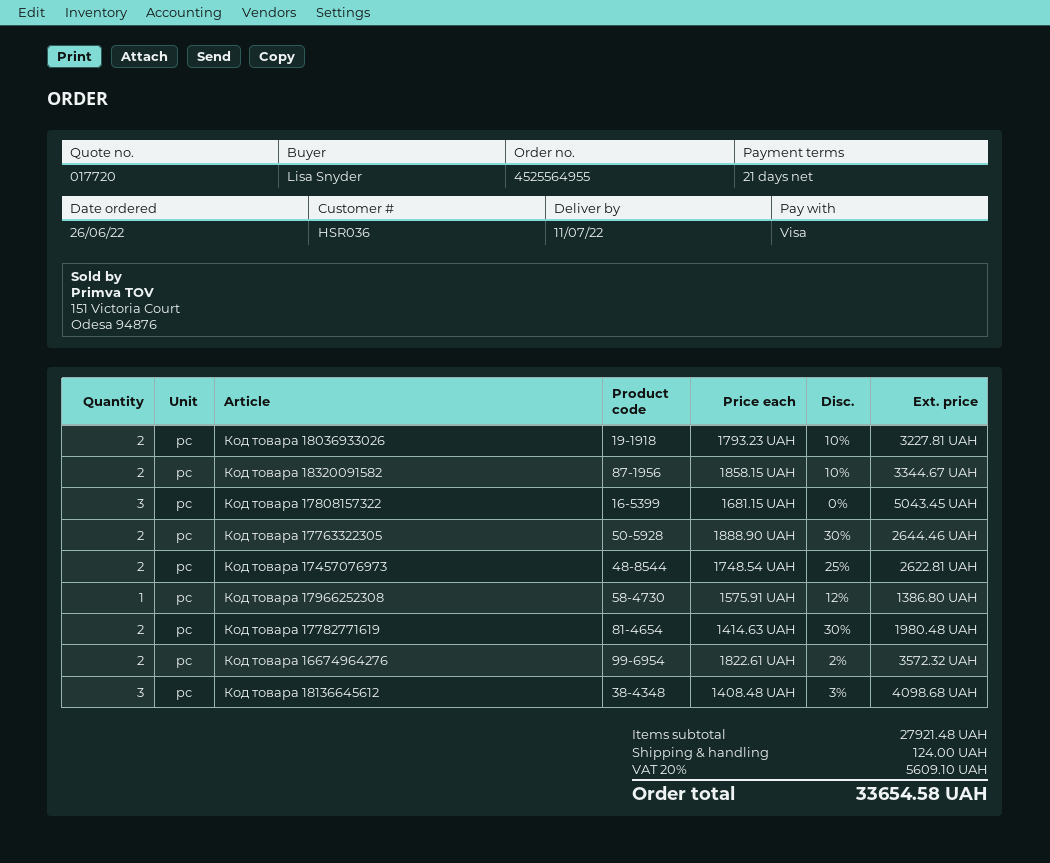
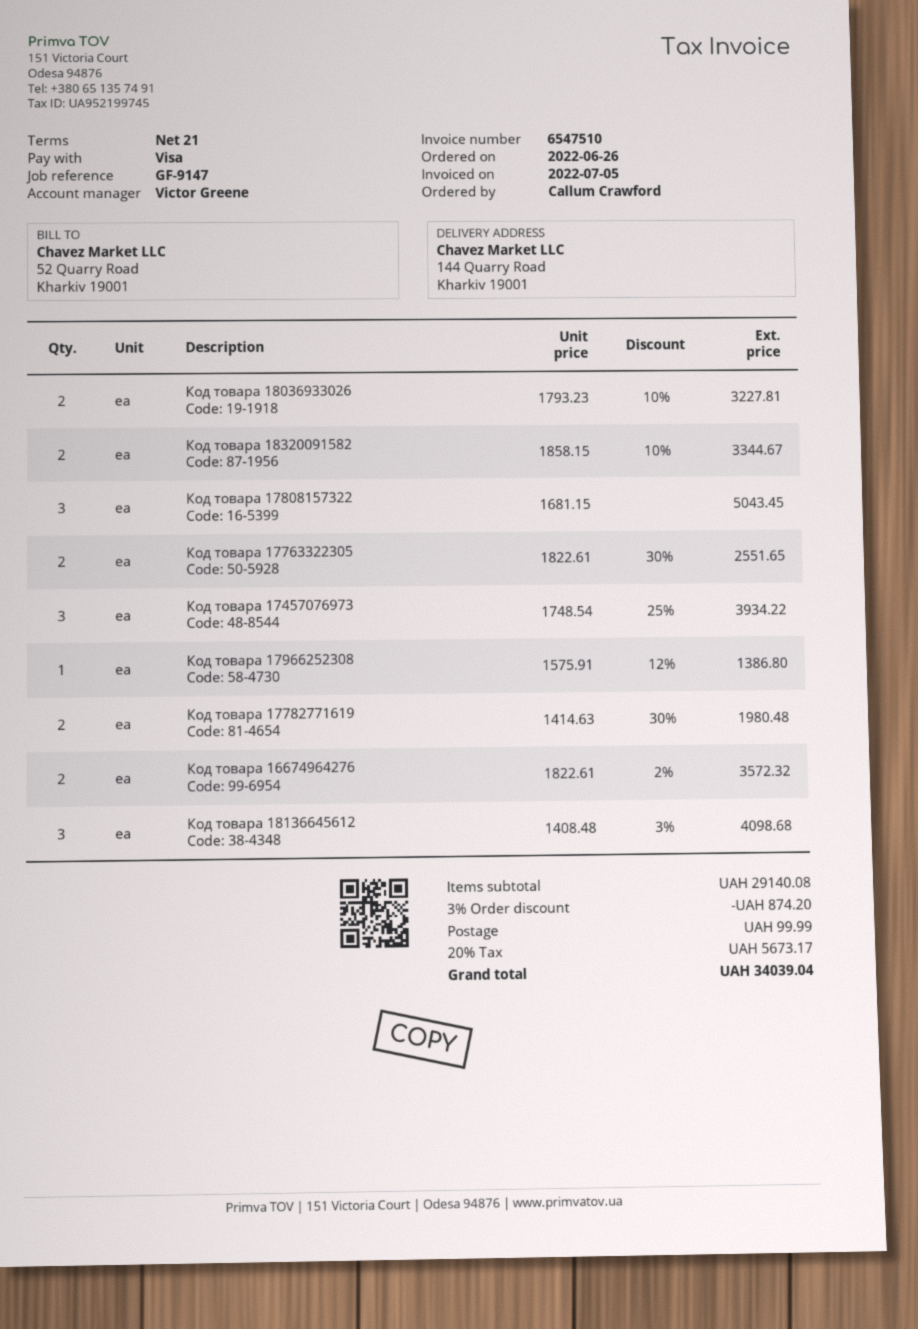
ordered by: Lisa Snyder -> Callum Crawford
Код товара 17763322305: 2 x 1888.90 - 30% = 2644.46 -> 2 x 1822.61 - 30% = 2551.65
Код товара 17457076973: 2 x 1748.54 - 25% = 2622.81 -> 3 x 1748.54 - 25% = 3934.22
subtotal: 27921.48 -> 29140.08
discount: none -> 3% = 874.20
shipping: 124.00 -> 99.99
tax: 20% = 5609.10 -> 20% = 5673.17
total: 33654.58 -> 34039.04

